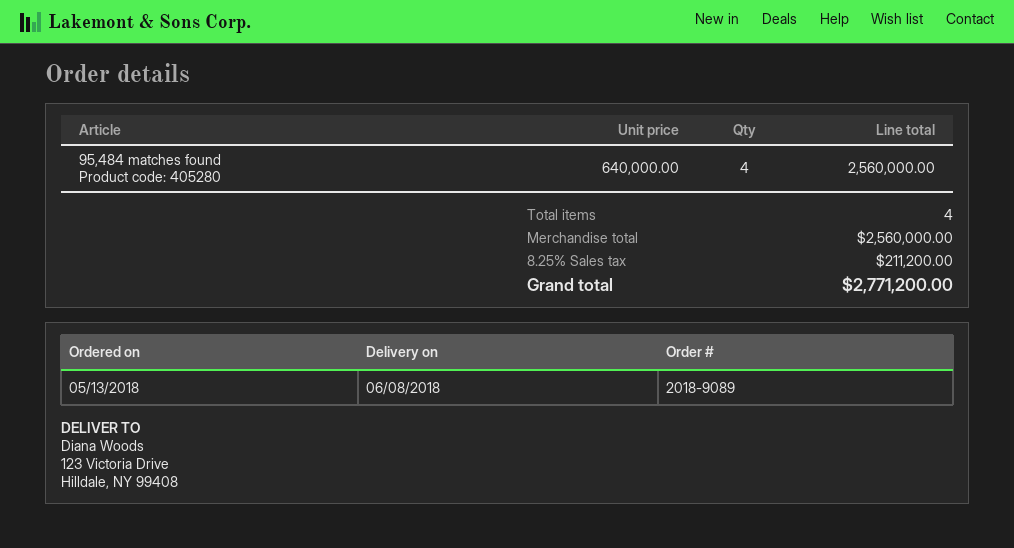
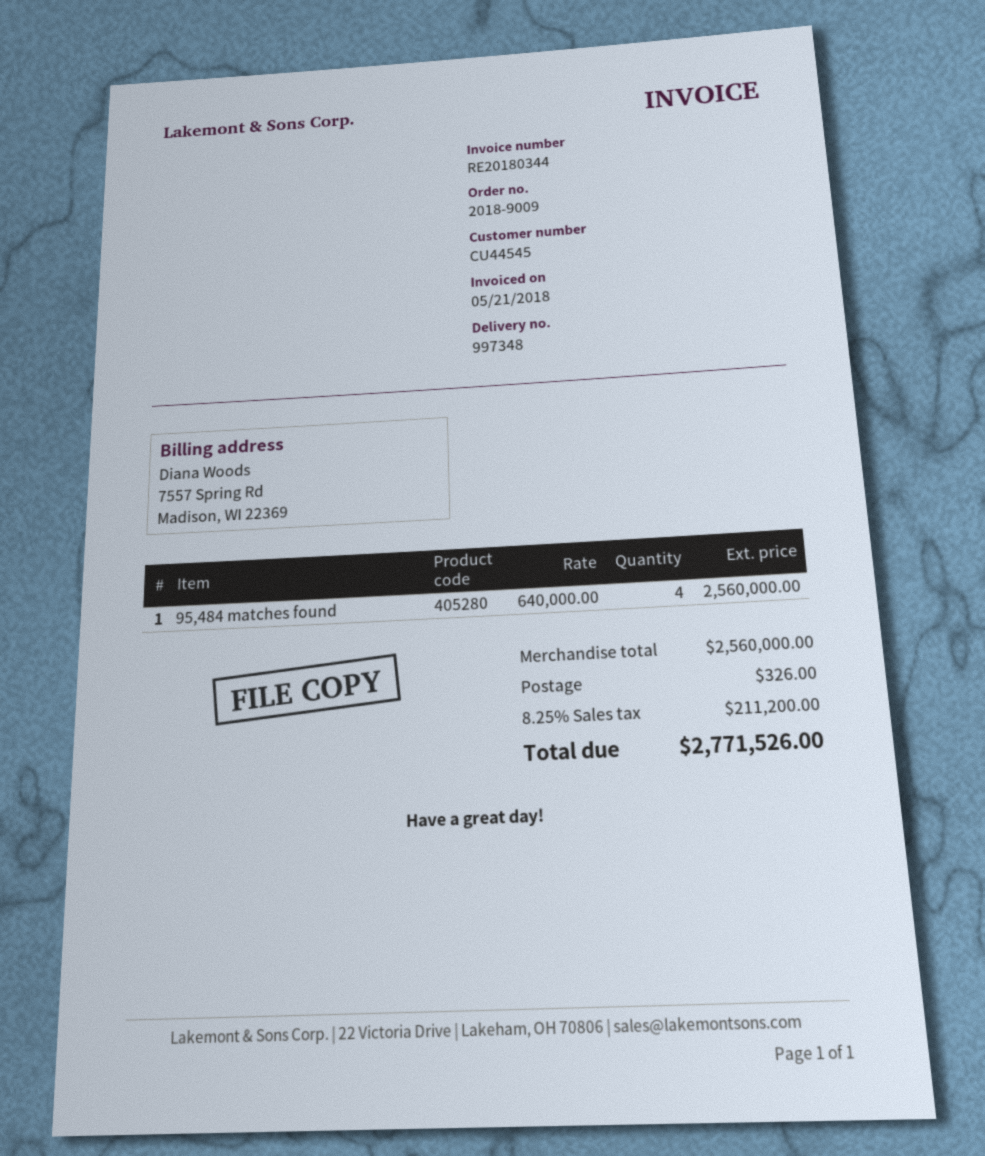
order number: 2018-9089 -> 2018-9009
shipping: none -> 326.00
total: 2771200.00 -> 2771526.00

